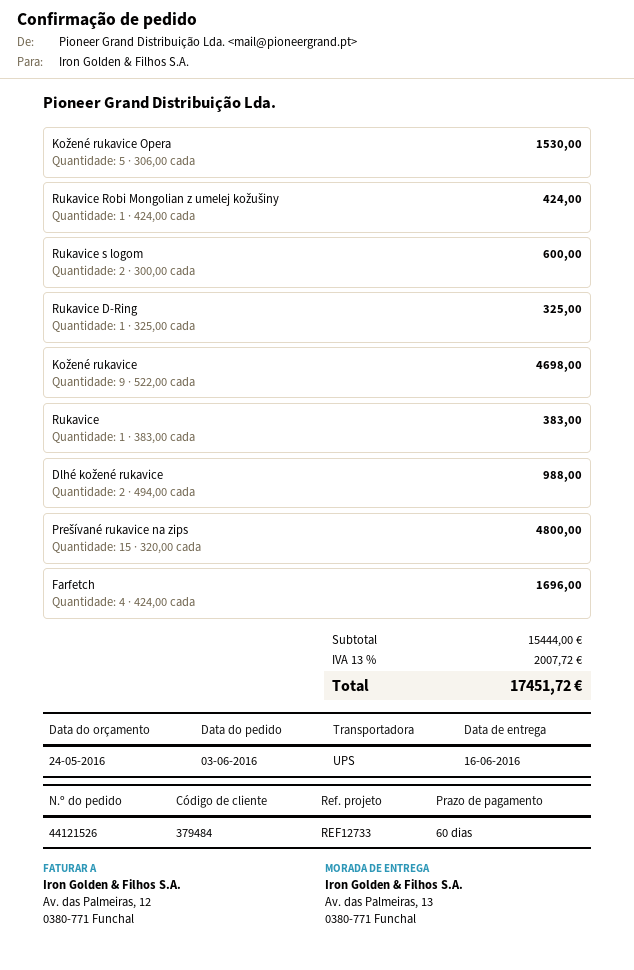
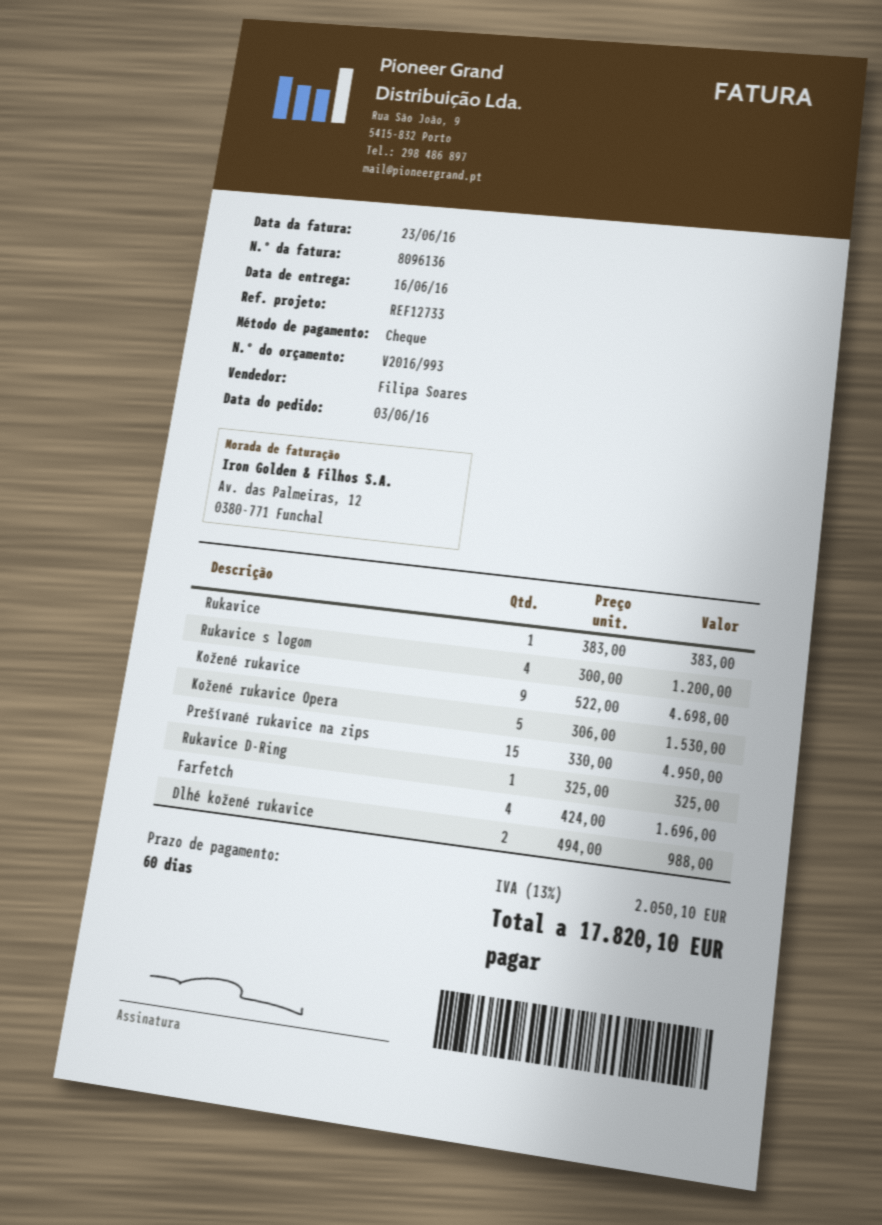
Rukavice Robi Mongolian z umelej kožušiny: 1 x 424.00 = 424.00 -> none
Rukavice s logom: 2 x 300.00 = 600.00 -> 4 x 300.00 = 1200.00
Prešívané rukavice na zips: 15 x 320.00 = 4800.00 -> 15 x 330.00 = 4950.00
tax: 13% = 2007.72 -> 13% = 2050.10
total: 17451.72 -> 17820.10

